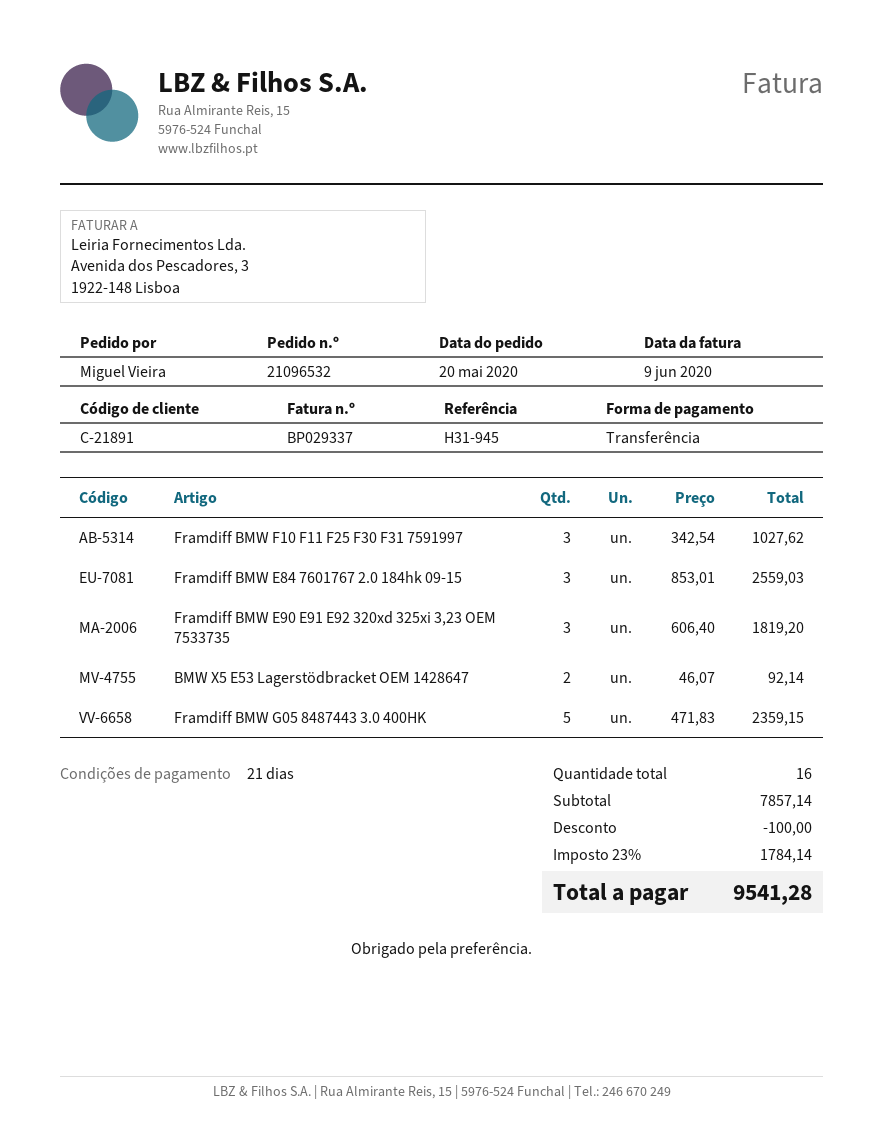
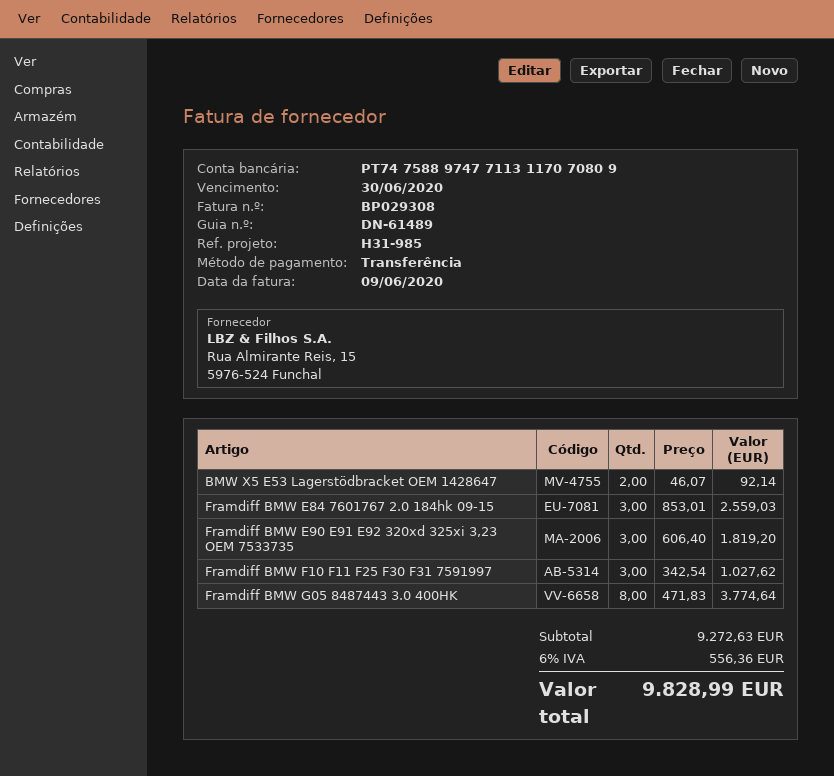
invoice number: BP029337 -> BP029308
reference: H31-945 -> H31-985
Framdiff BMW G05 8487443 3.0 400HK: 5 x 471.83 = 2359.15 -> 8 x 471.83 = 3774.64
subtotal: 7857.14 -> 9272.63
discount: 100.00 -> none
tax: 23% = 1784.14 -> 6% = 556.36
total: 9541.28 -> 9828.99

